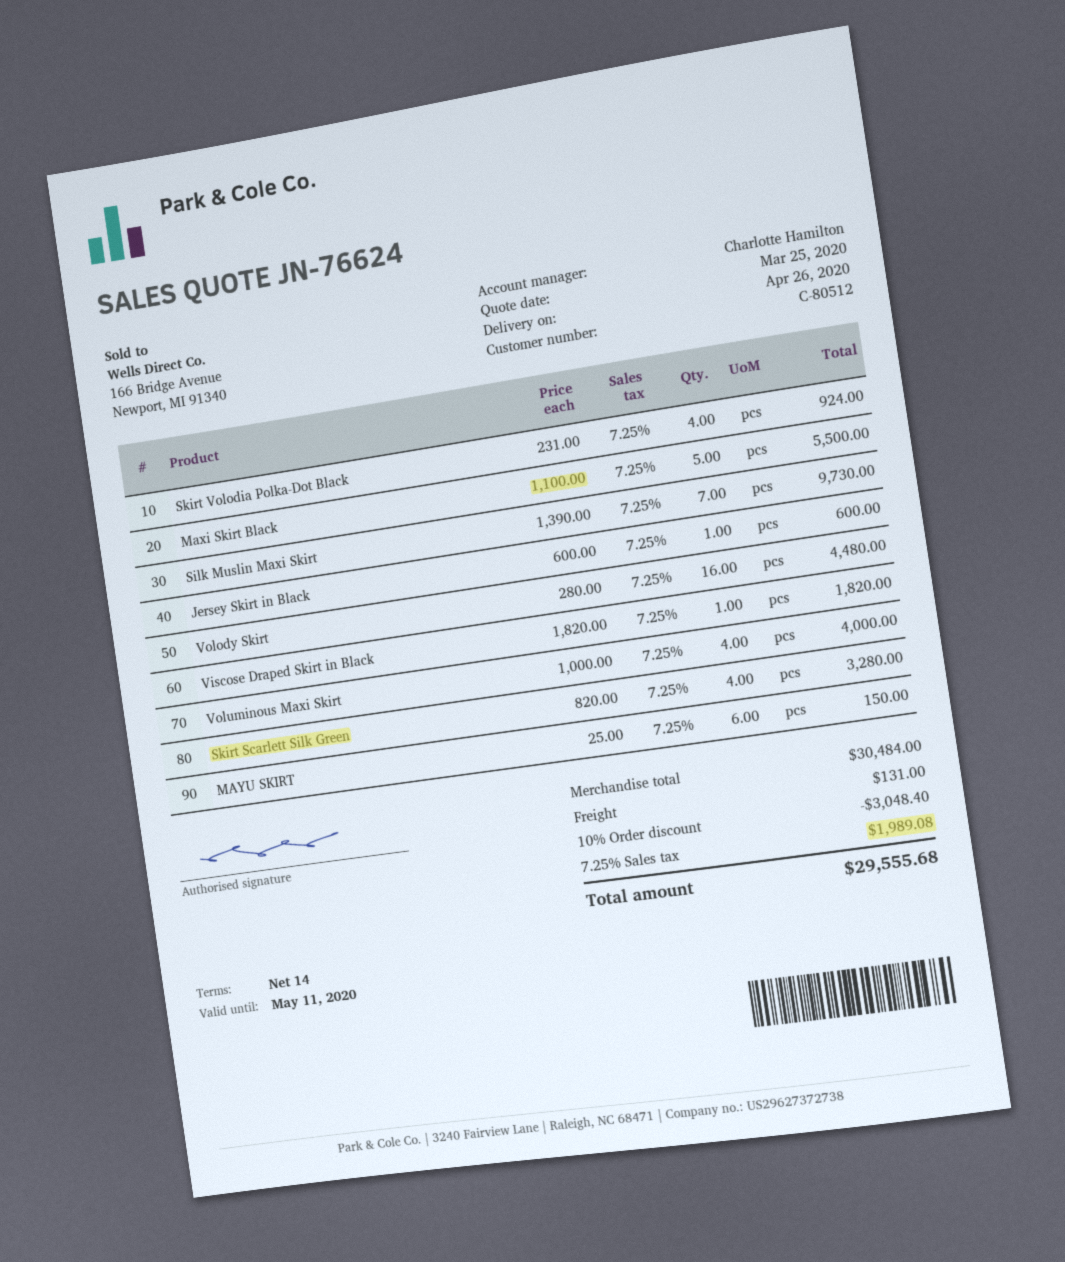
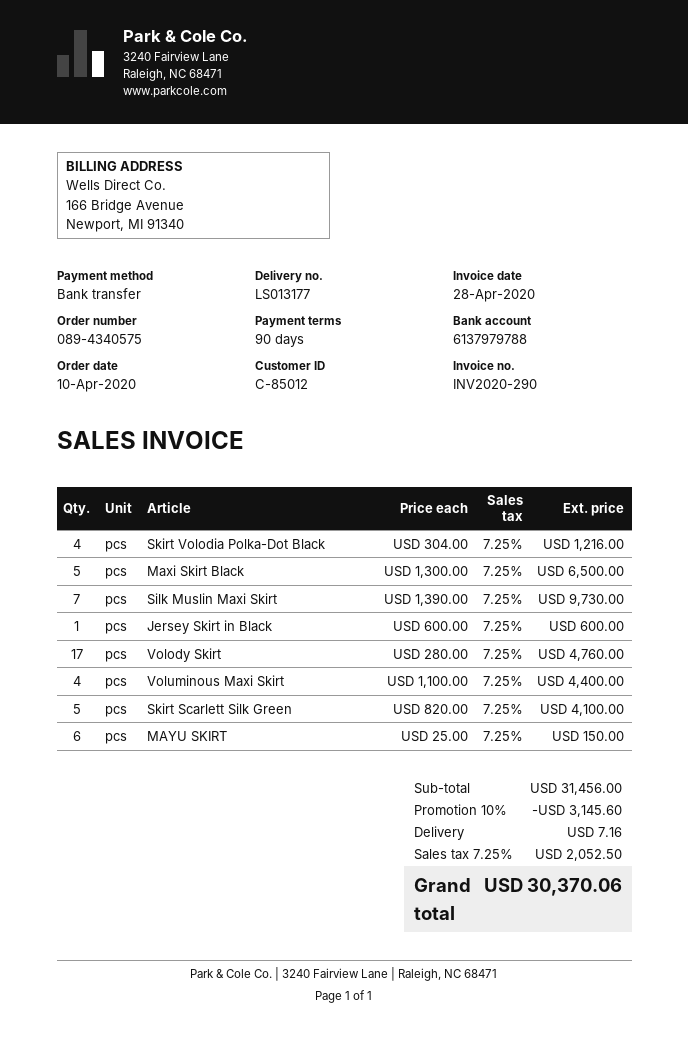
payment terms: 14 days -> 90 days
customer number: C-80512 -> C-85012
Skirt Volodia Polka-Dot Black: 4 x 231.00 = 924.00 -> 4 x 304.00 = 1216.00
Maxi Skirt Black: 5 x 1100.00 = 5500.00 -> 5 x 1300.00 = 6500.00
Volody Skirt: 16 x 280.00 = 4480.00 -> 17 x 280.00 = 4760.00
Viscose Draped Skirt in Black: 1 x 1820.00 = 1820.00 -> none
Voluminous Maxi Skirt: 4 x 1000.00 = 4000.00 -> 4 x 1100.00 = 4400.00
Skirt Scarlett Silk Green: 4 x 820.00 = 3280.00 -> 5 x 820.00 = 4100.00
subtotal: 30484.00 -> 31456.00
discount: 10% = 3048.40 -> 10% = 3145.60
shipping: 131.00 -> 7.16
tax: 7.25% = 1989.08 -> 7.25% = 2052.50
total: 29555.68 -> 30370.06

